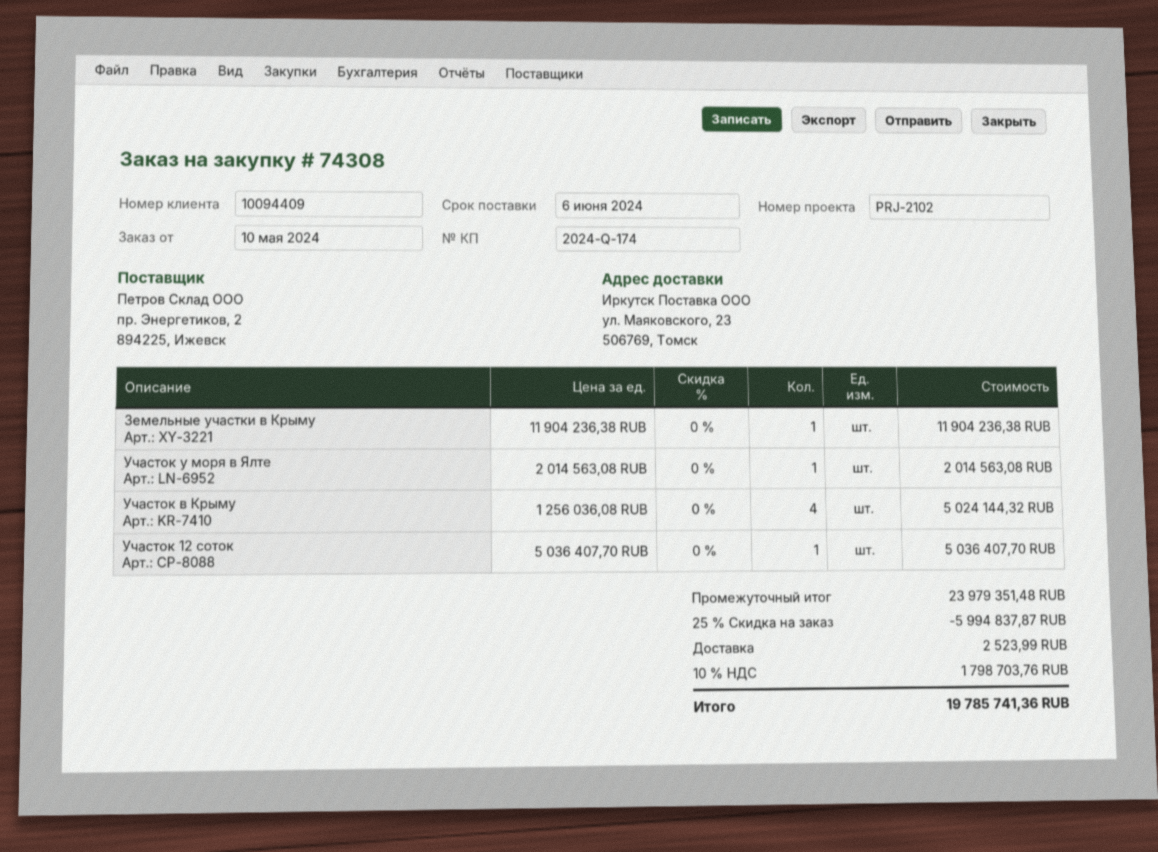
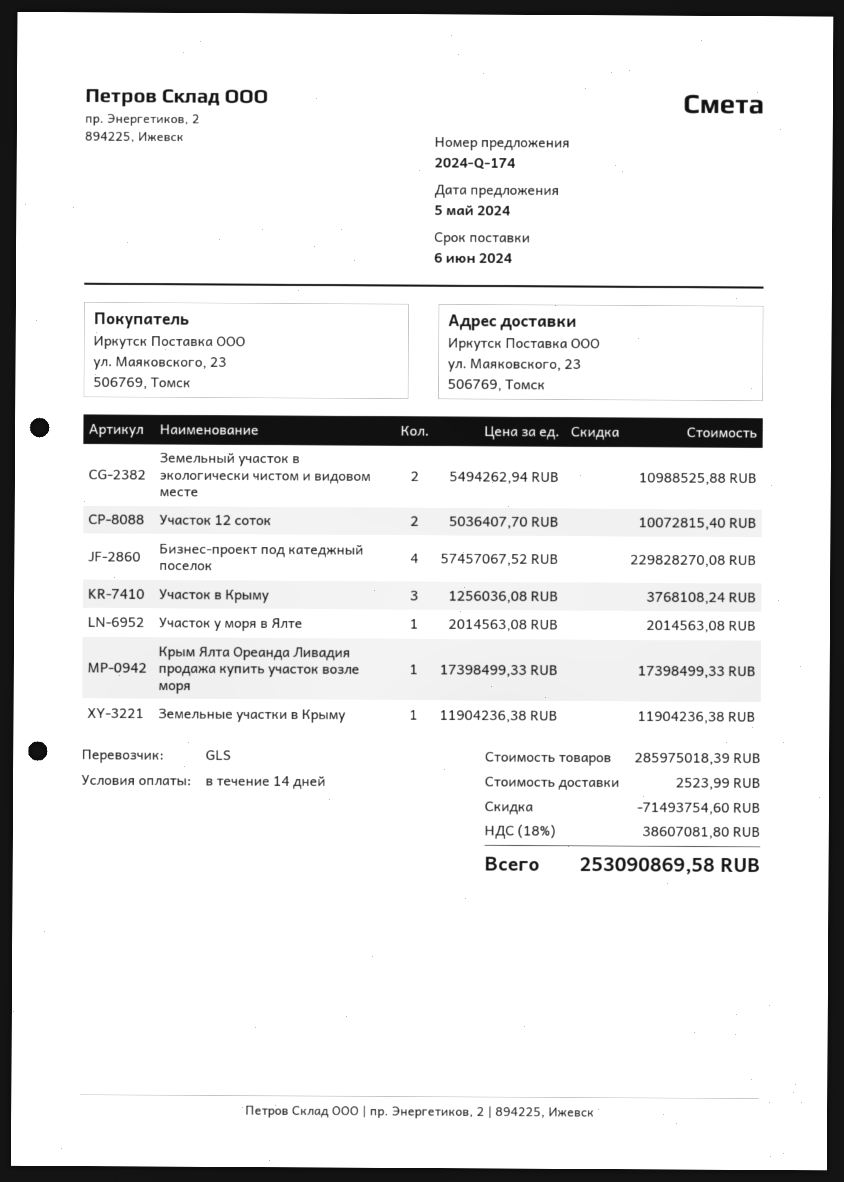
Участок в Крыму: 4 x 1256036.08 = 5024144.32 -> 3 x 1256036.08 = 3768108.24
Участок 12 соток: 1 x 5036407.70 = 5036407.70 -> 2 x 5036407.70 = 10072815.40
Земельный участок в экологически чистом и видовом месте: none -> 2 x 5494262.94 = 10988525.88
Бизнес-проект под катеджный поселок: none -> 4 x 57457067.52 = 229828270.08
Крым Ялта Ореанда Ливадия продажа купить участок возле моря: none -> 1 x 17398499.33 = 17398499.33
subtotal: 23979351.48 -> 285975018.39
discount: 5994837.87 -> 71493754.60
tax: 10% = 1798703.76 -> 18% = 38607081.80
total: 19785741.36 -> 253090869.58

